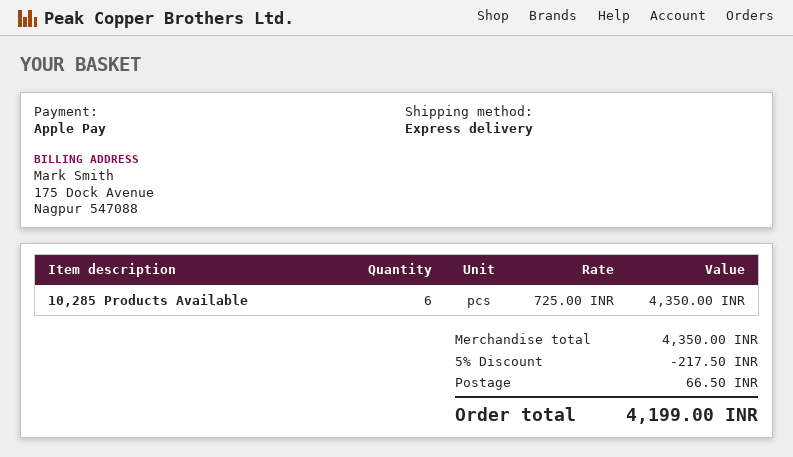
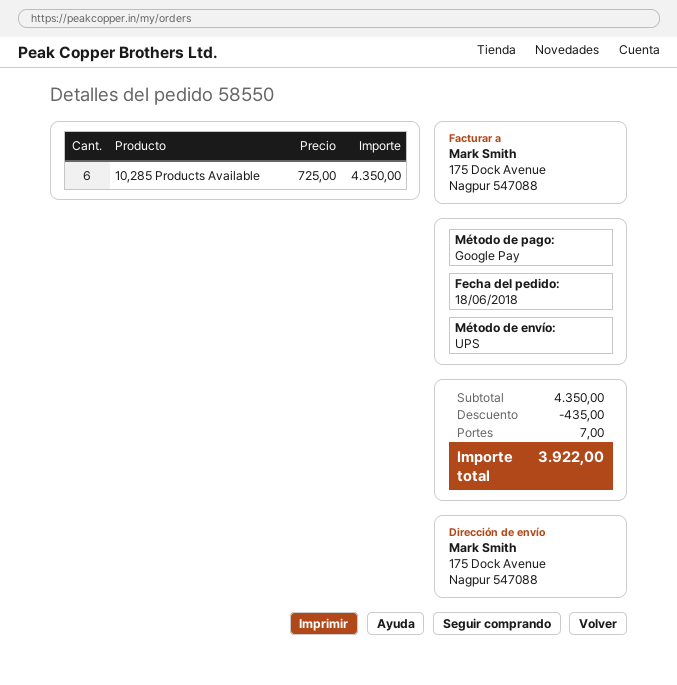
payment method: Apple Pay -> Google Pay
shipping method: express -> UPS
discount: 217.50 -> 435.00
shipping: 66.50 -> 7.00
total: 4199.00 -> 3922.00

